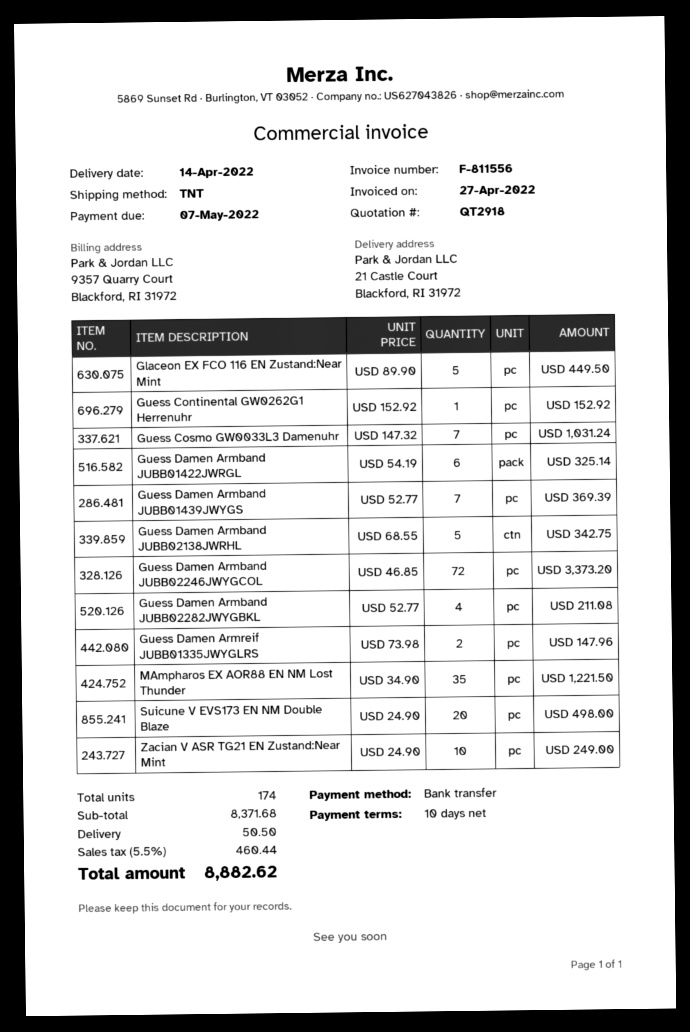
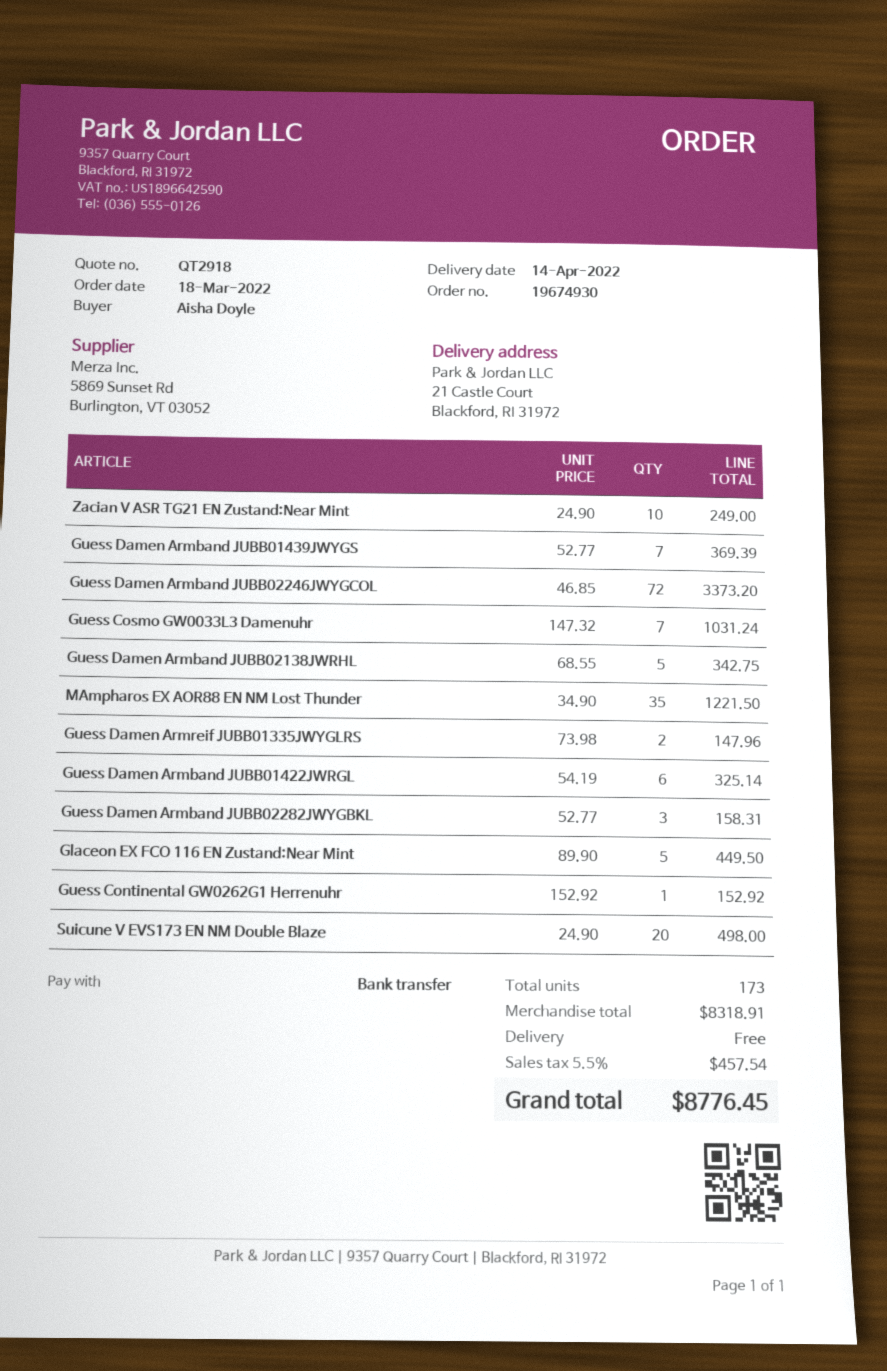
Guess Damen Armband JUBB02282JWYGBKL: 4 x 52.77 = 211.08 -> 3 x 52.77 = 158.31
total quantity: 174 -> 173
subtotal: 8371.68 -> 8318.91
shipping: 50.50 -> 0.00
tax: 5.5% = 460.44 -> 5.5% = 457.54
total: 8882.62 -> 8776.45

